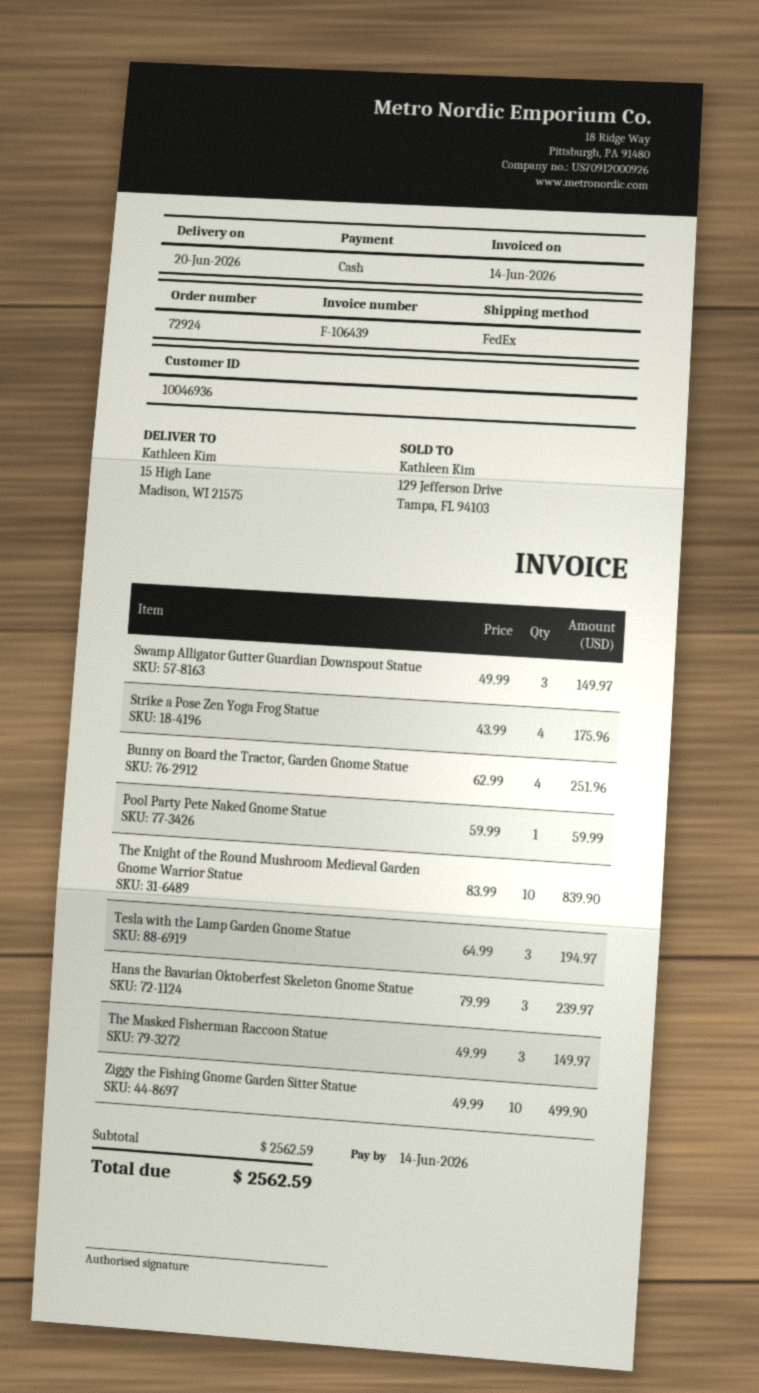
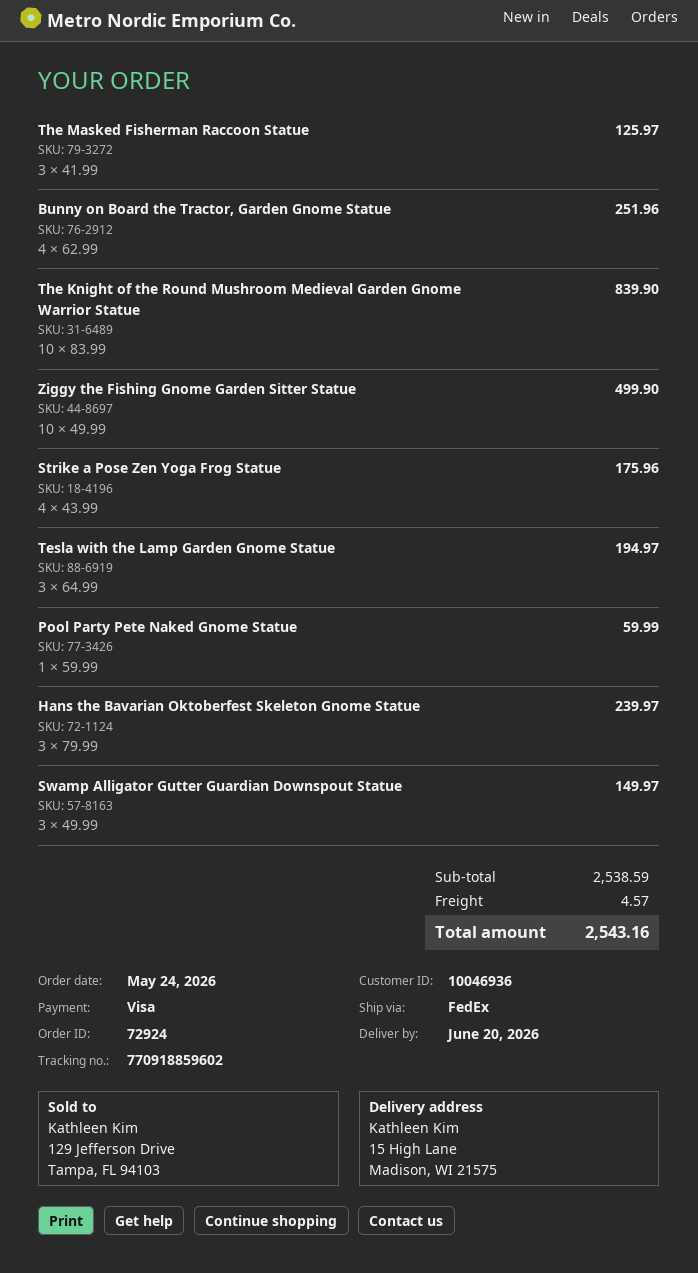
payment method: cash -> Visa
The Masked Fisherman Raccoon Statue: 3 x 49.99 = 149.97 -> 3 x 41.99 = 125.97
subtotal: 2562.59 -> 2538.59
shipping: none -> 4.57
total: 2562.59 -> 2543.16

